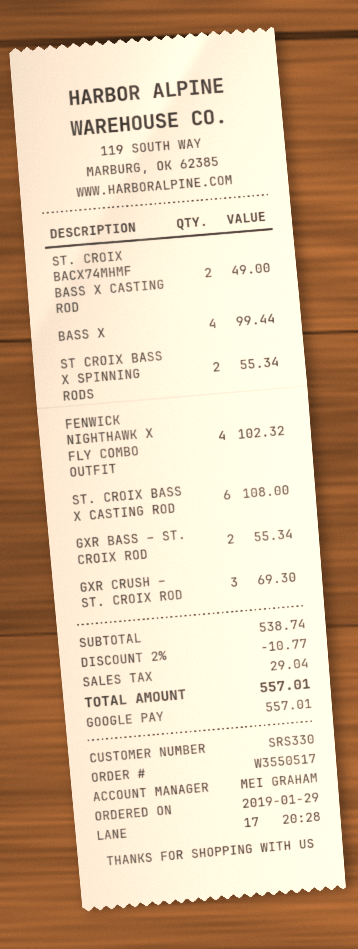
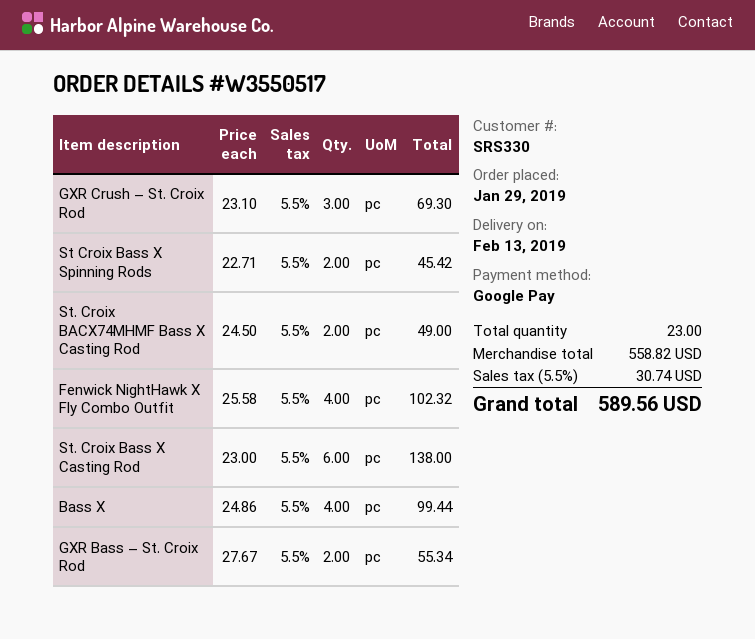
ST CROIX BASS X SPINNING RODS: 2 for 55.34 -> 2 for 45.42
ST. CROIX BASS X CASTING ROD: 6 for 108.00 -> 6 for 138.00
subtotal: 538.74 -> 558.82
discount: 2% = 10.77 -> none
tax: 29.04 -> 30.74
total: 557.01 -> 589.56

